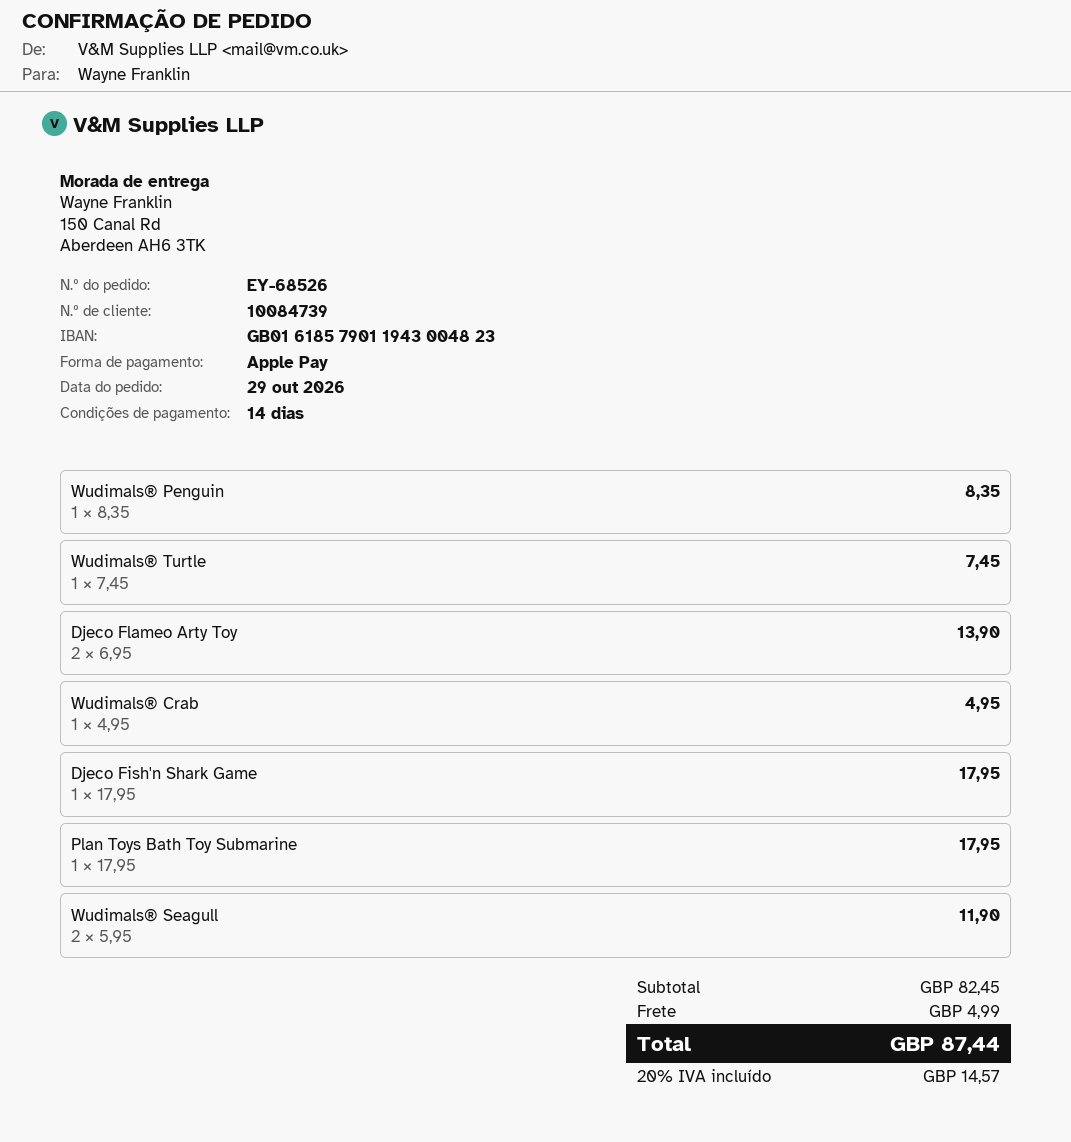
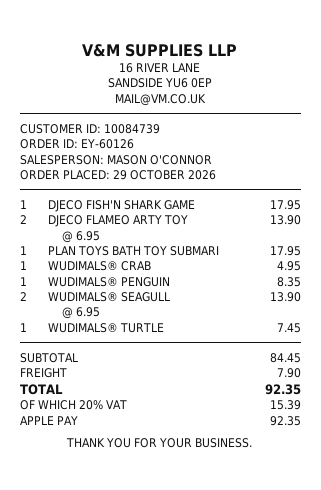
order number: EY-68526 -> EY-60126
Wudimals® Seagull: 2 x 5.95 = 11.90 -> 2 x 6.95 = 13.90
subtotal: 82.45 -> 84.45
shipping: 4.99 -> 7.90
tax: 20% = 14.57 -> 20% = 15.39
total: 87.44 -> 92.35

